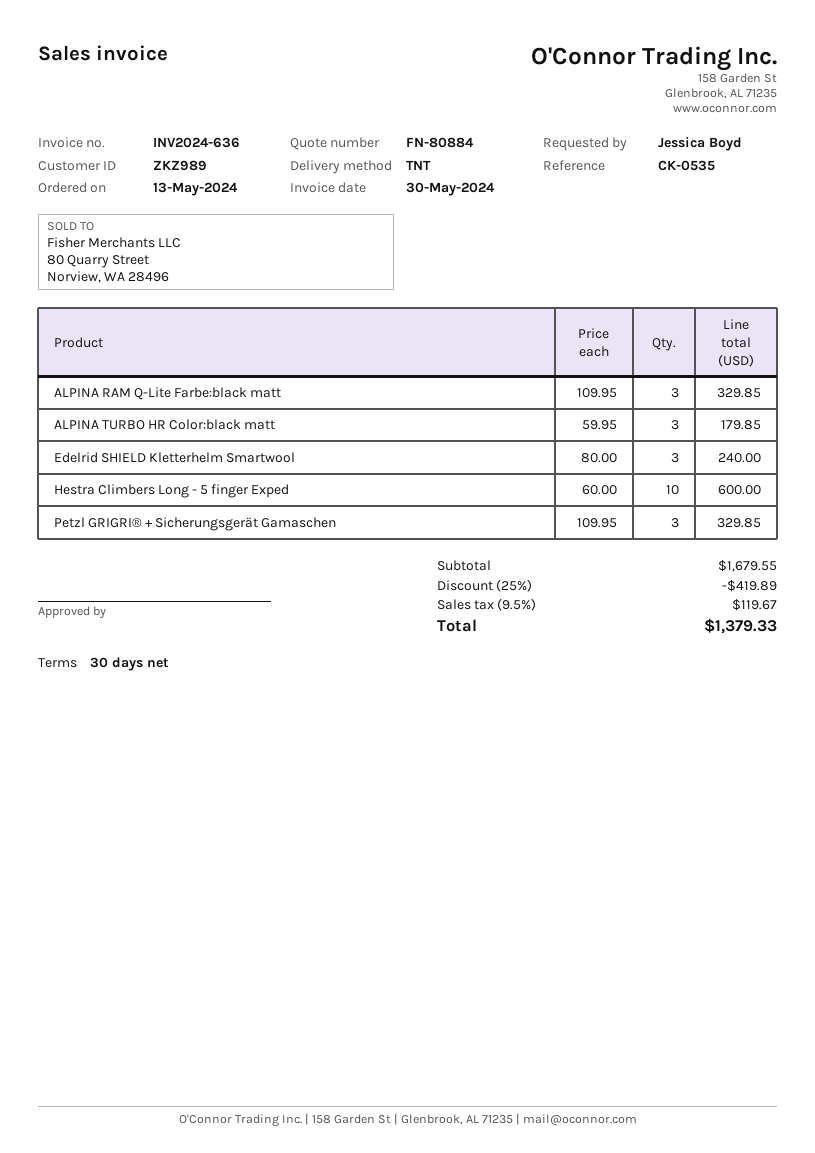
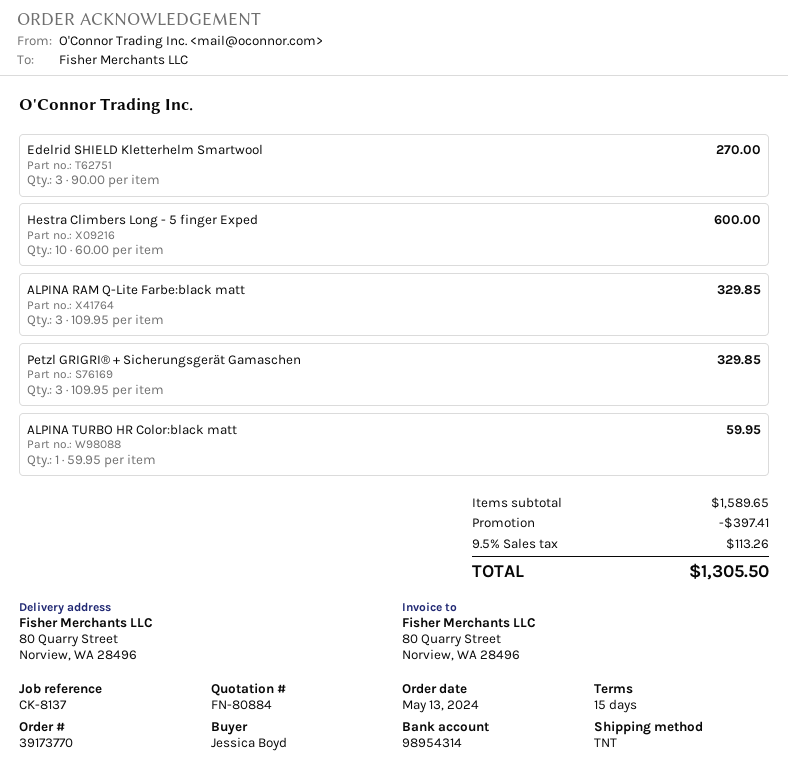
payment terms: 30 days -> 15 days
reference: CK-0535 -> CK-8137
ALPINA TURBO HR Color:black matt: 3 x 59.95 = 179.85 -> 1 x 59.95 = 59.95
Edelrid SHIELD Kletterhelm Smartwool: 3 x 80.00 = 240.00 -> 3 x 90.00 = 270.00
subtotal: 1679.55 -> 1589.65
discount: 419.89 -> 397.41
tax: 9.5% = 119.67 -> 9.5% = 113.26
total: 1379.33 -> 1305.50

